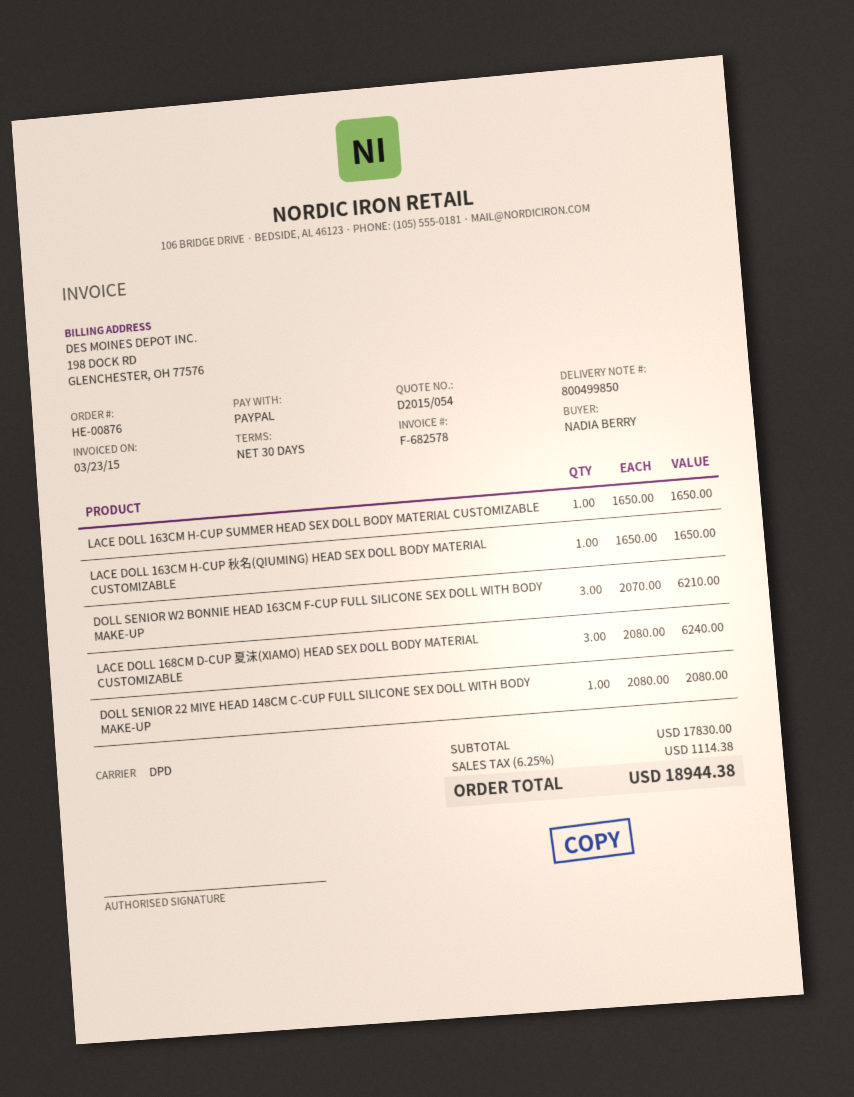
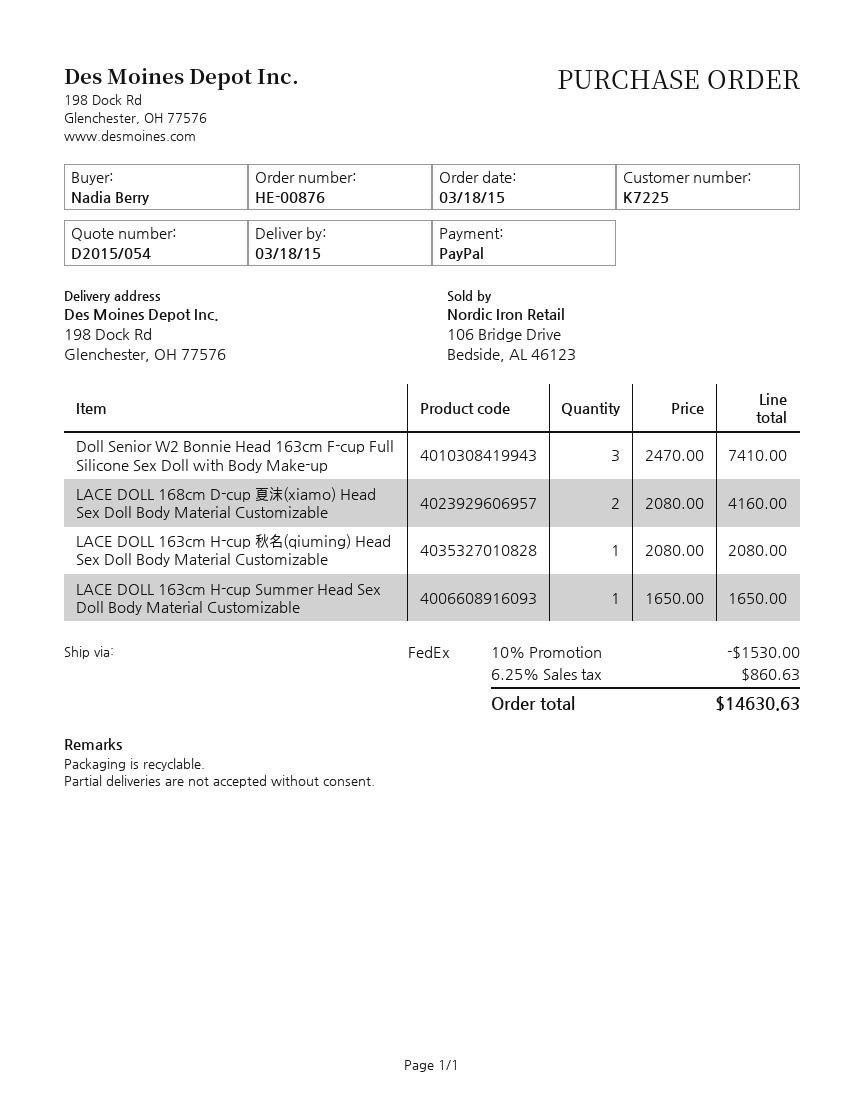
shipping method: DPD -> FedEx
LACE DOLL 163CM H-CUP 秋名(QIUMING) HEAD SEX DOLL BODY MATERIAL CUSTOMIZABLE: 1 x 1650.00 = 1650.00 -> 1 x 2080.00 = 2080.00
DOLL SENIOR W2 BONNIE HEAD 163CM F-CUP FULL SILICONE SEX DOLL WITH BODY MAKE-UP: 3 x 2070.00 = 6210.00 -> 3 x 2470.00 = 7410.00
LACE DOLL 168CM D-CUP 夏沫(XIAMO) HEAD SEX DOLL BODY MATERIAL CUSTOMIZABLE: 3 x 2080.00 = 6240.00 -> 2 x 2080.00 = 4160.00
DOLL SENIOR 22 MIYE HEAD 148CM C-CUP FULL SILICONE SEX DOLL WITH BODY MAKE-UP: 1 x 2080.00 = 2080.00 -> none
discount: none -> 10% = 1530.00
tax: 6.25% = 1114.38 -> 6.25% = 860.63
total: 18944.38 -> 14630.63

